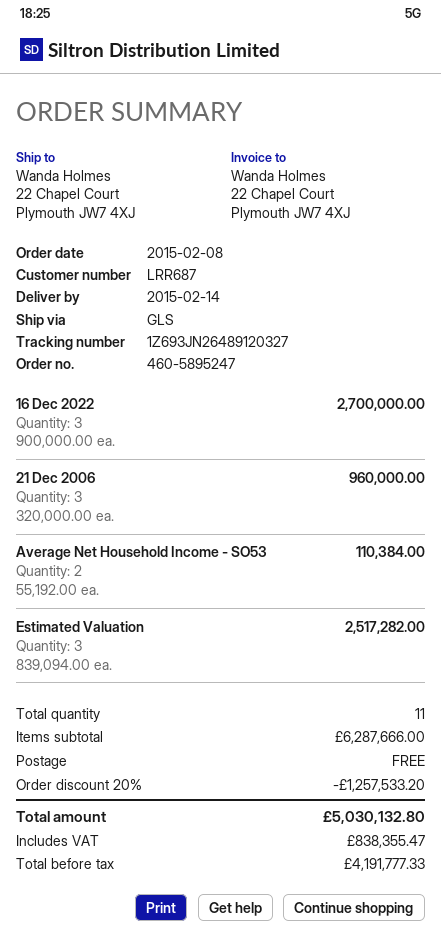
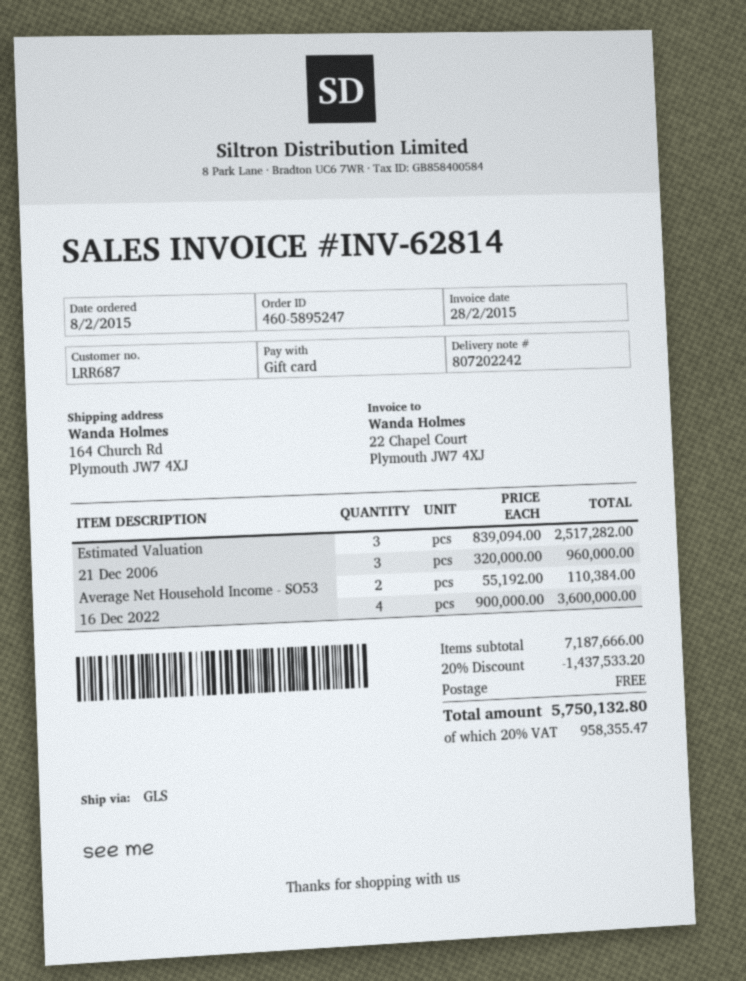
ship to: 22 Chapel Court, Plymouth JW7 4XJ -> 164 Church Rd, Plymouth JW7 4XJ
16 Dec 2022: 3 x 900000.00 = 2700000.00 -> 4 x 900000.00 = 3600000.00
subtotal: 6287666.00 -> 7187666.00
discount: 20% = 1257533.20 -> 20% = 1437533.20
tax: 838355.47 -> 958355.47
total: 5030132.80 -> 5750132.80

